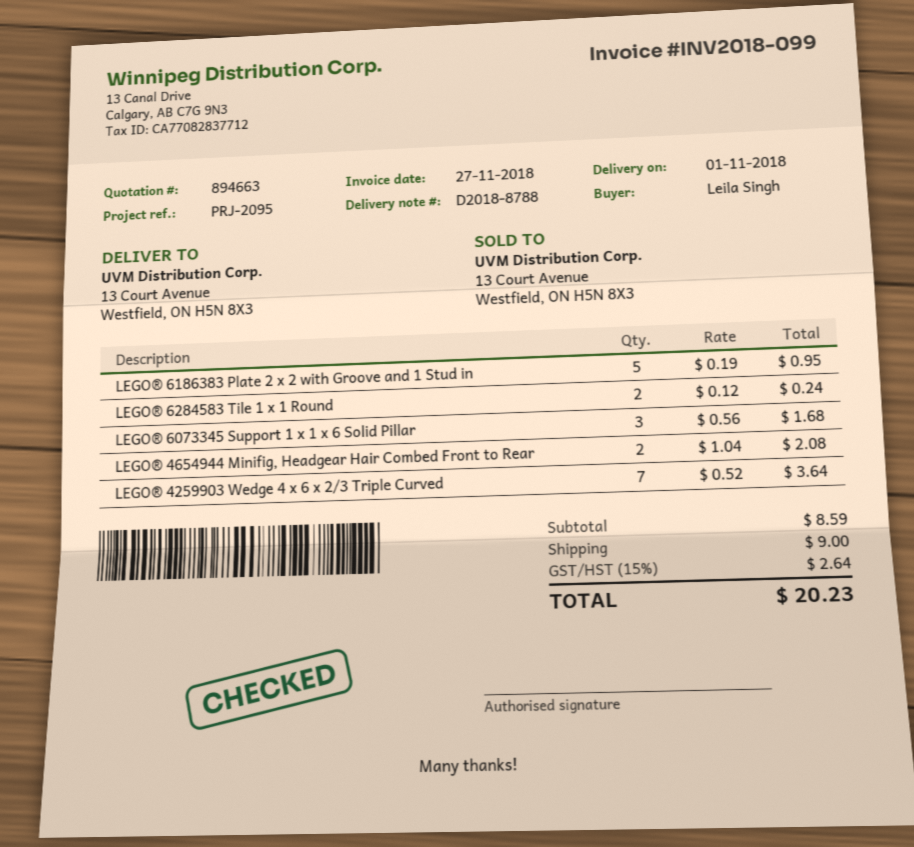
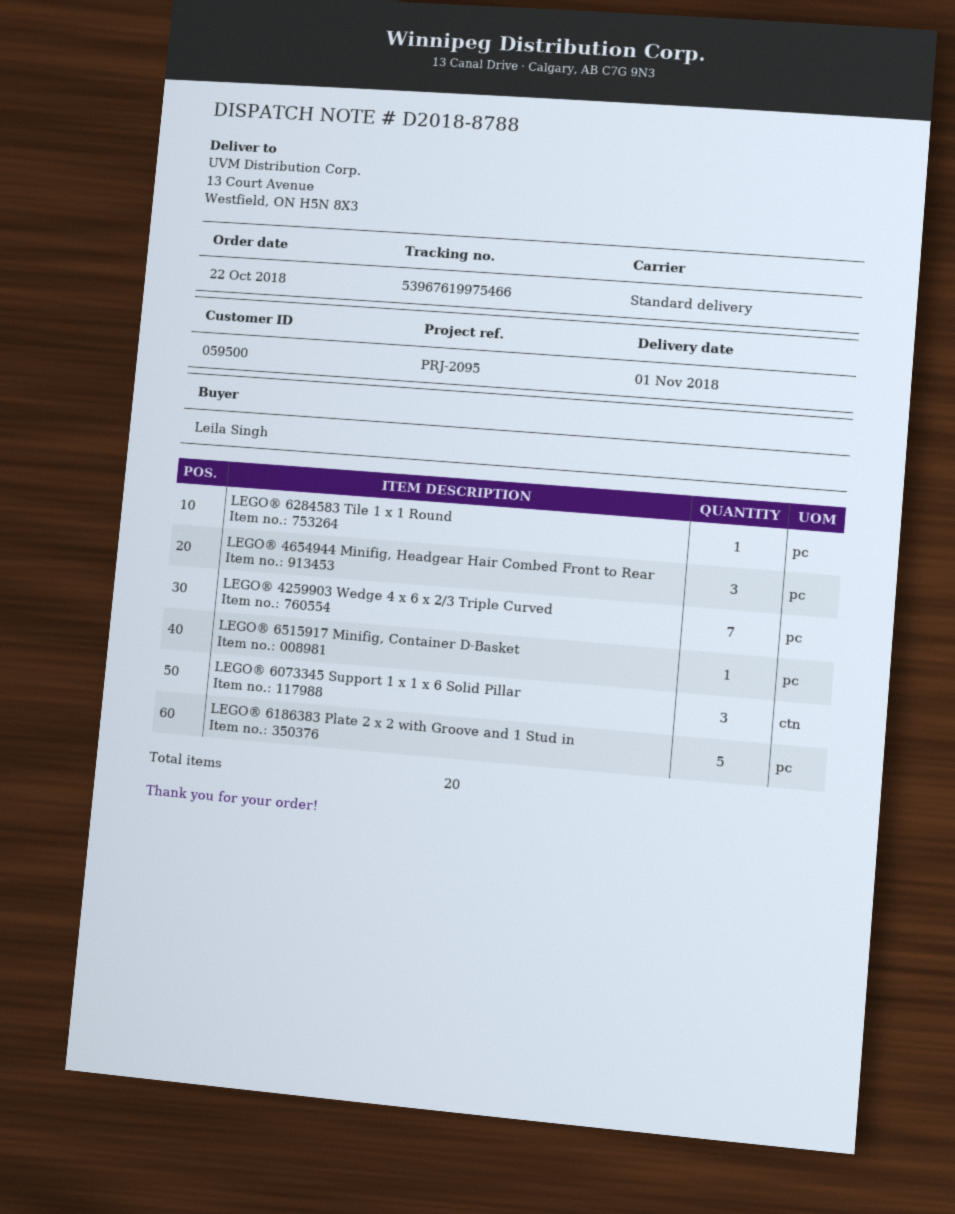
LEGO® 6284583 Tile 1 x 1 Round: 2 -> 1
LEGO® 4654944 Minifig, Headgear Hair Combed Front to Rear: 2 -> 3
LEGO® 6515917 Minifig, Container D-Basket: none -> 1

